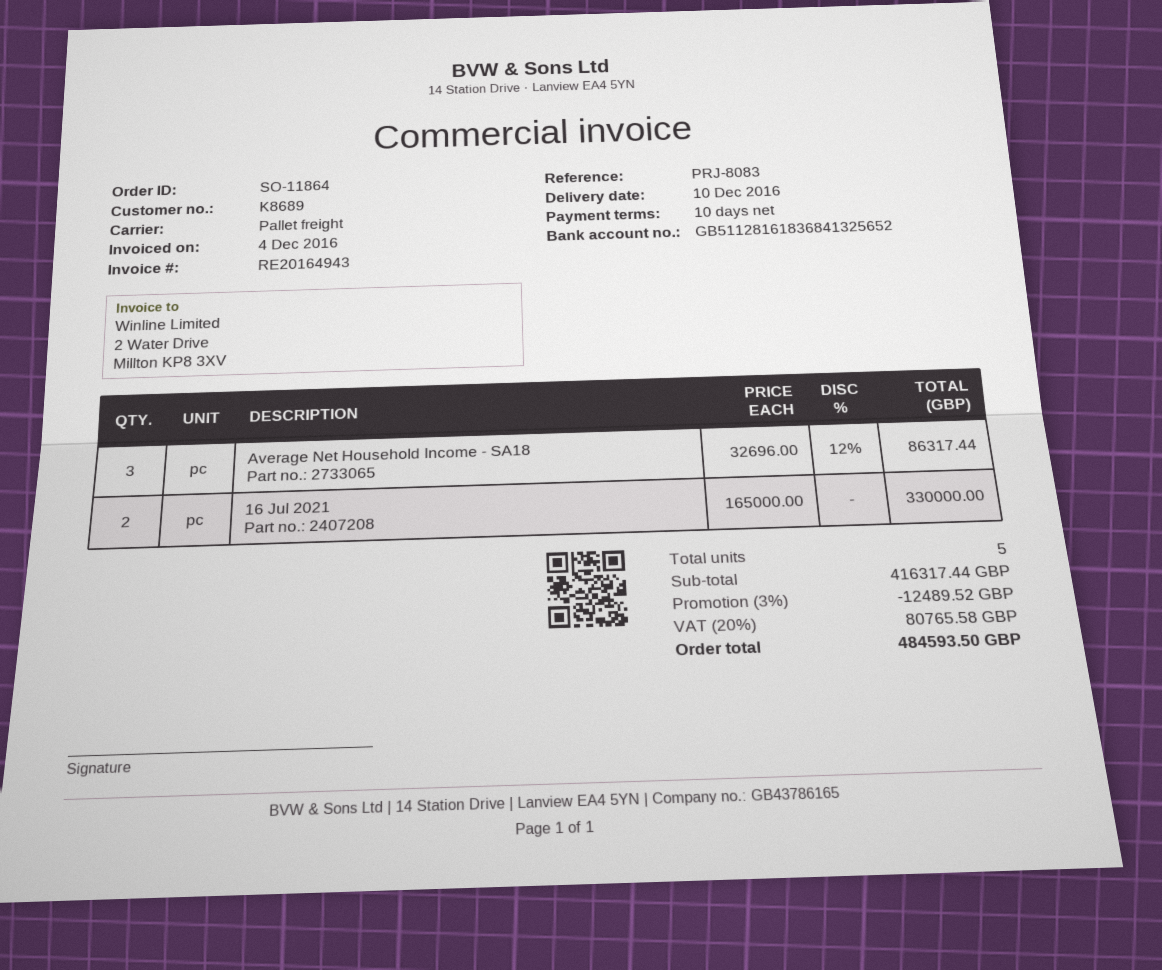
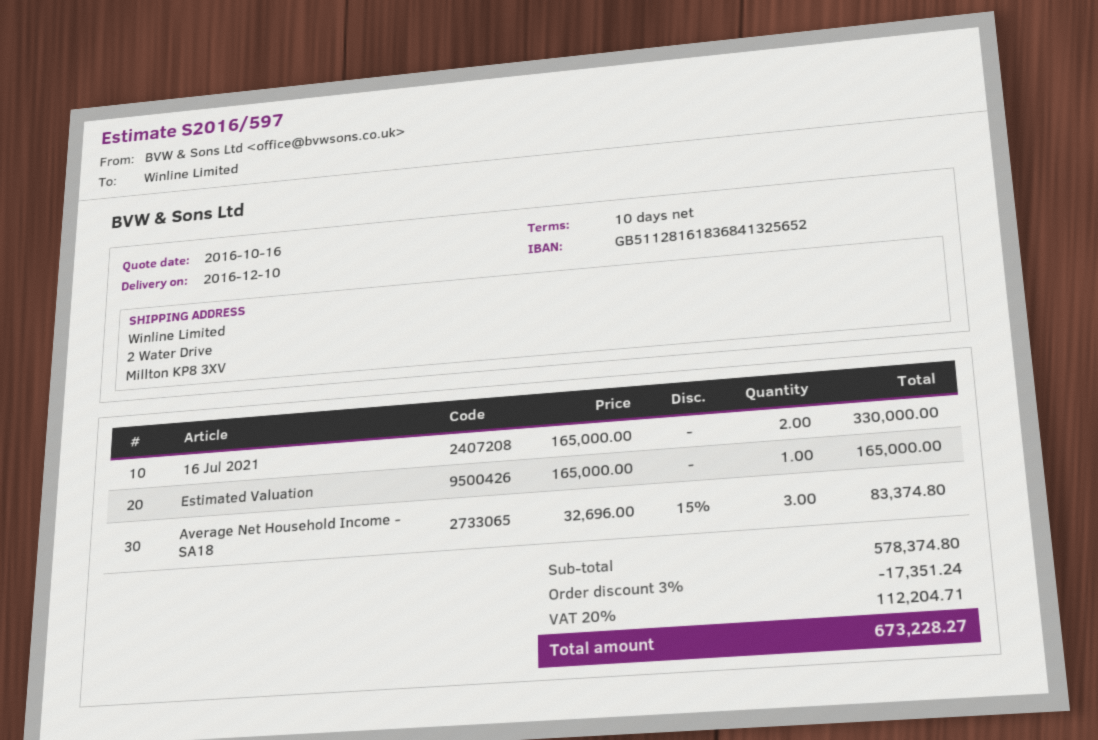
Average Net Household Income - SA18: 3 x 32696.00 - 12% = 86317.44 -> 3 x 32696.00 - 15% = 83374.80
Estimated Valuation: none -> 1 x 165000.00 = 165000.00
subtotal: 416317.44 -> 578374.80
discount: 3% = 12489.52 -> 3% = 17351.24
tax: 20% = 80765.58 -> 20% = 112204.71
total: 484593.50 -> 673228.27

